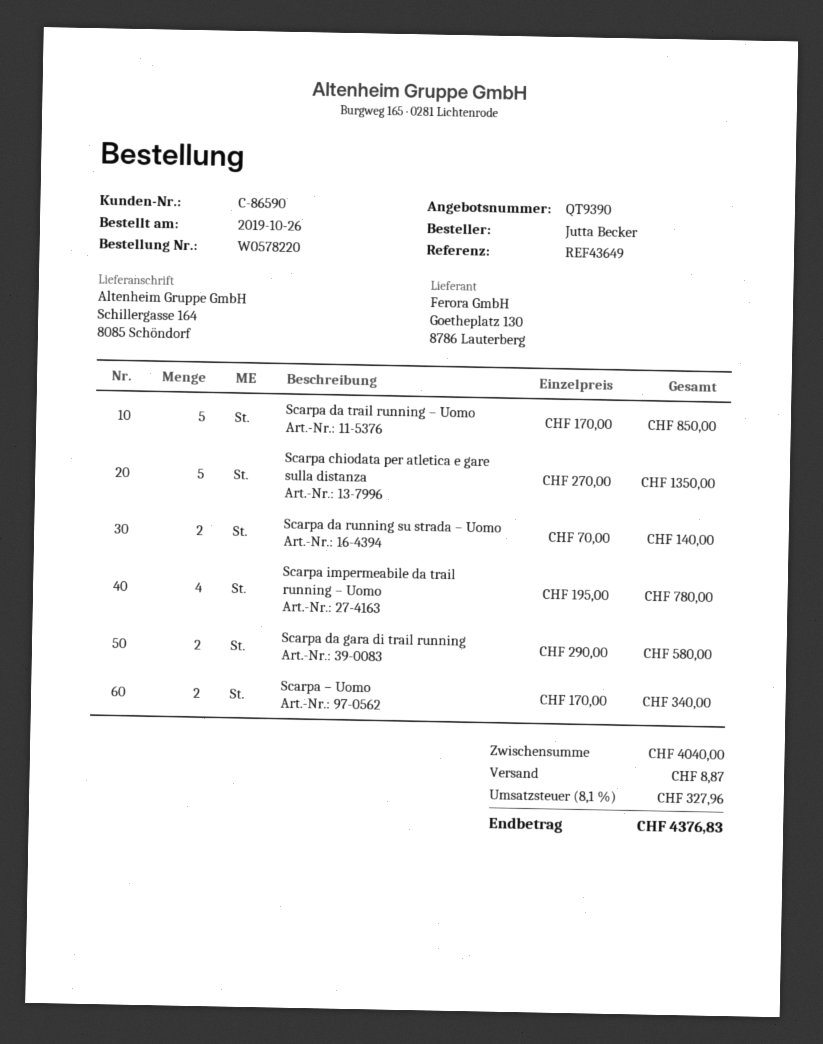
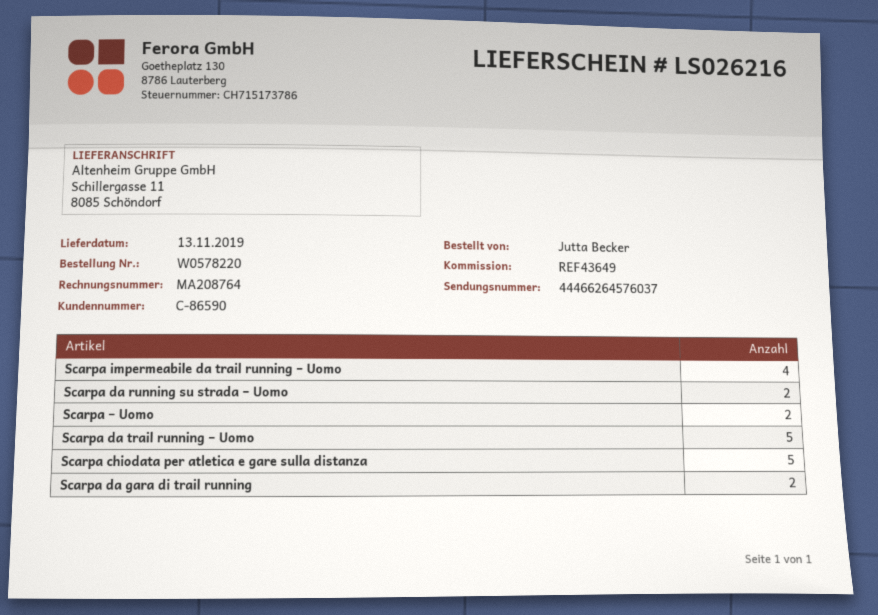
ship to: Schillergasse 164, 8085 Schöndorf -> Schillergasse 11, 8085 Schöndorf

